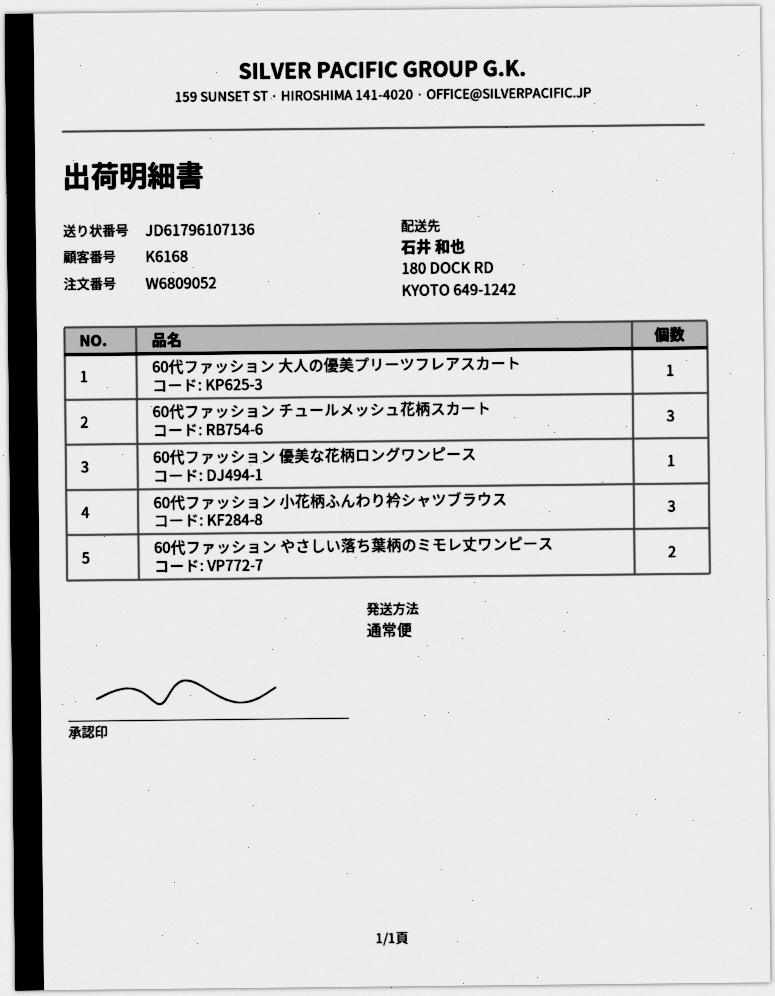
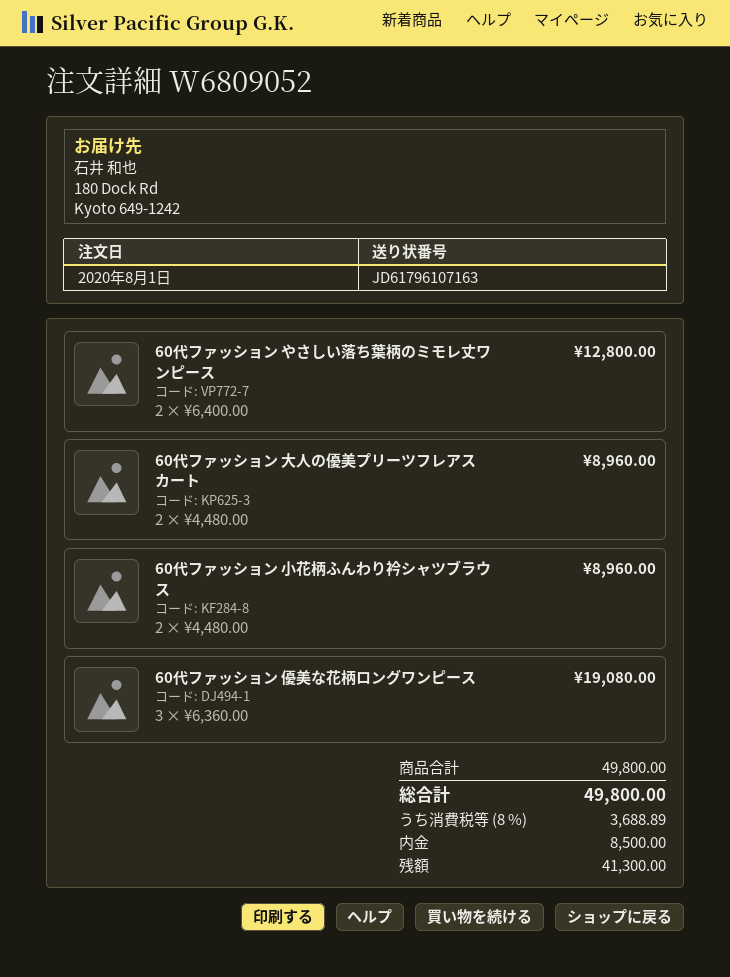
tracking number: JD61796107136 -> JD61796107163
60代ファッション 大人の優美プリーツフレアスカート: 1 -> 2
60代ファッション チュールメッシュ花柄スカート: 3 -> none
60代ファッション 優美な花柄ロングワンピース: 1 -> 3
60代ファッション 小花柄ふんわり衿シャツブラウス: 3 -> 2

